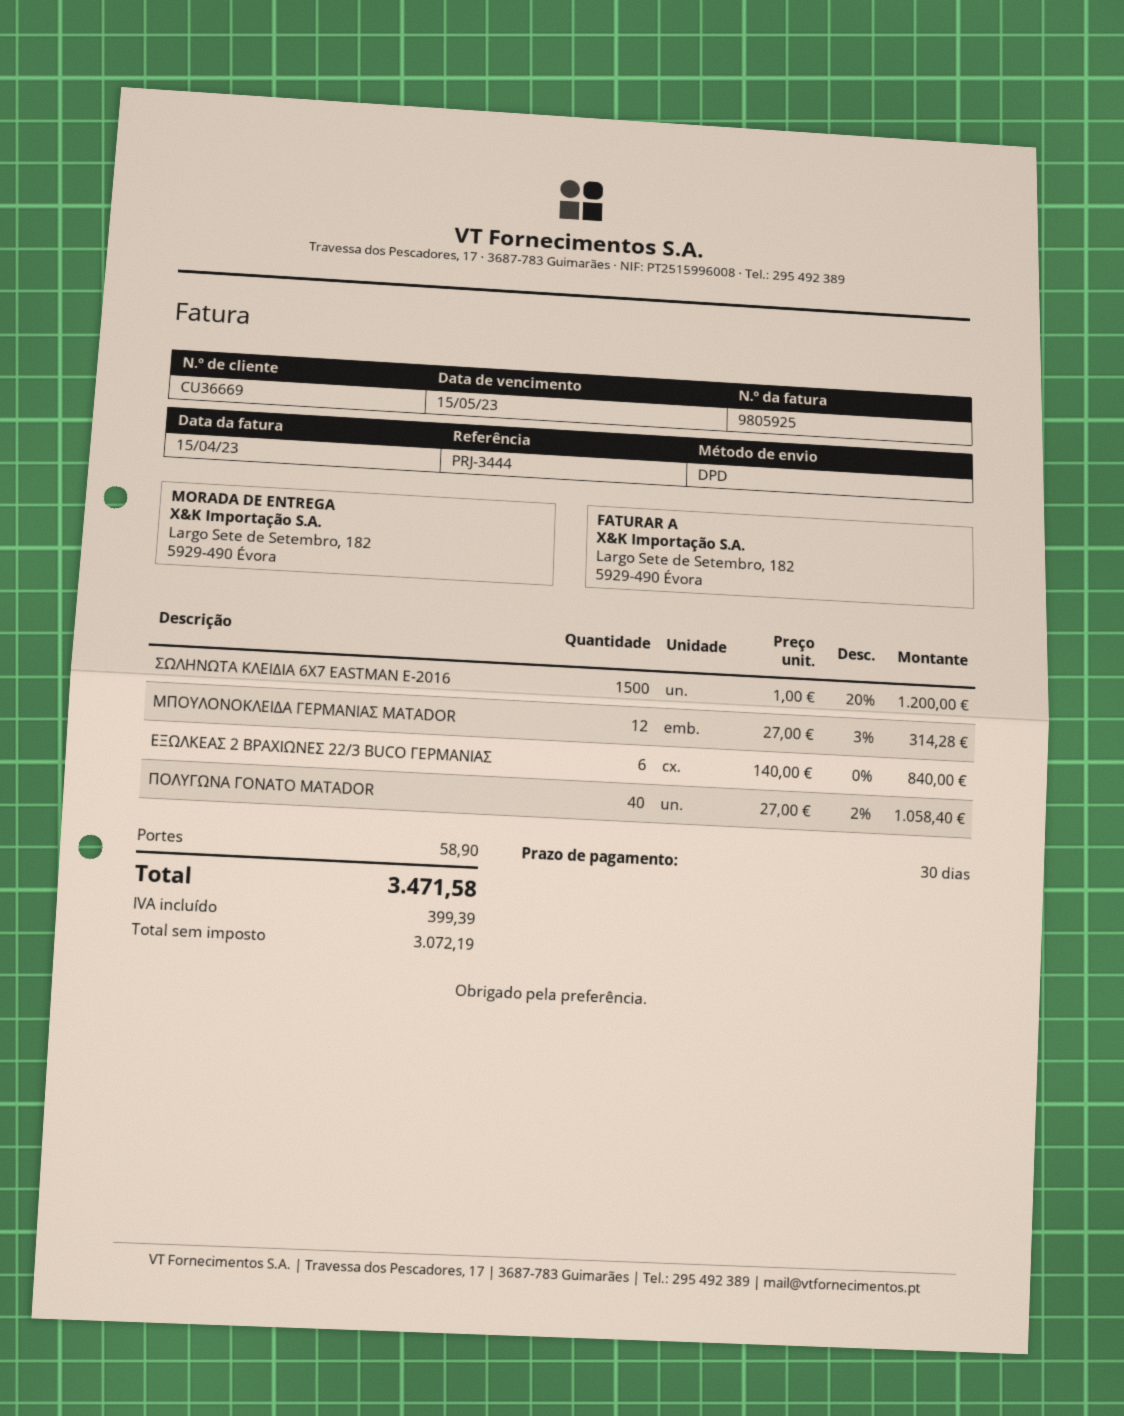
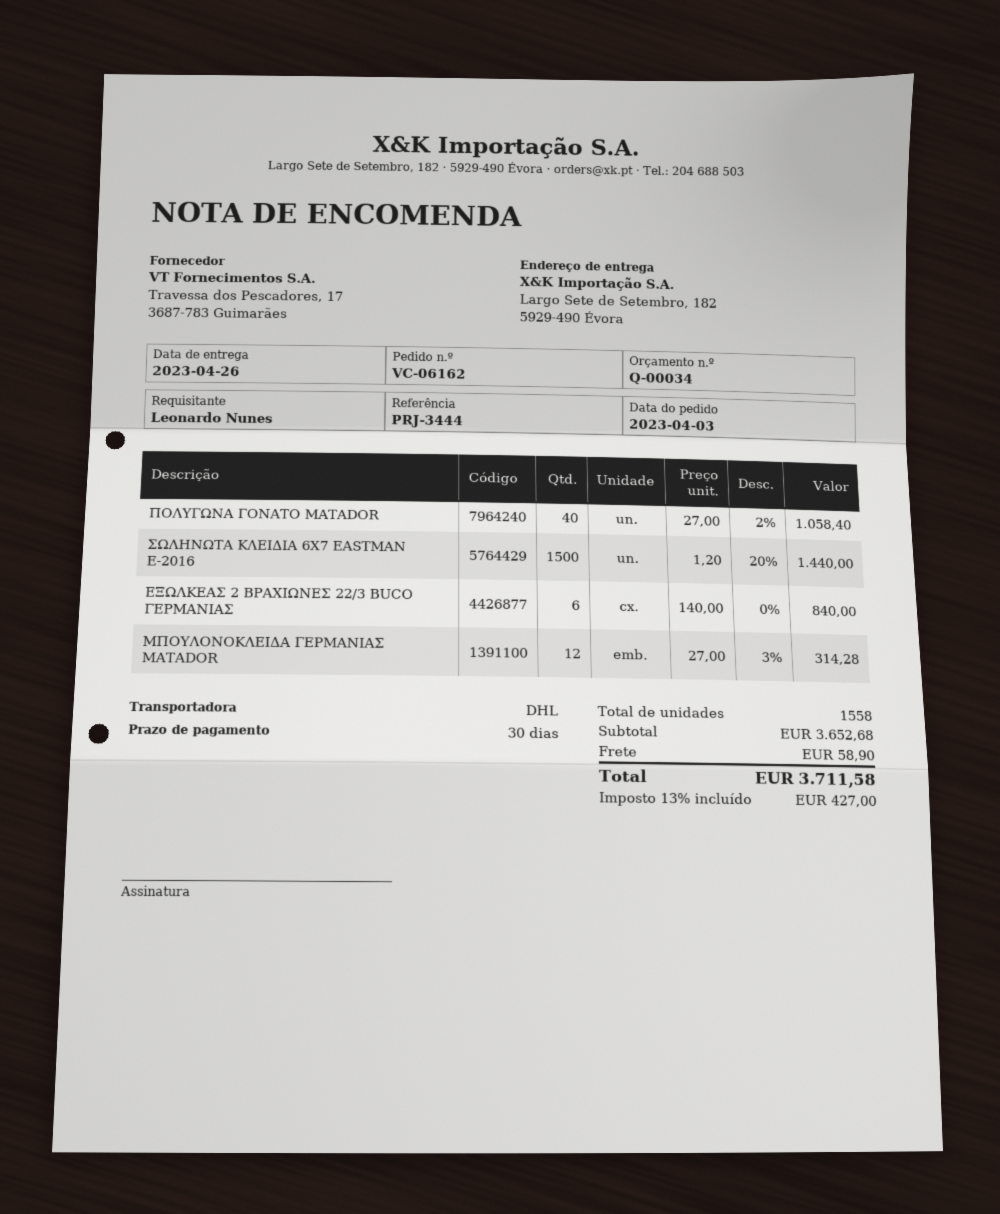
shipping method: DPD -> DHL
ΣΩΛΗΝΩΤΑ ΚΛΕΙΔΙΑ 6X7 EASTMAN E-2016: 1500 x 1.00 - 20% = 1200.00 -> 1500 x 1.20 - 20% = 1440.00
tax: 399.39 -> 427.00
total: 3471.58 -> 3711.58

